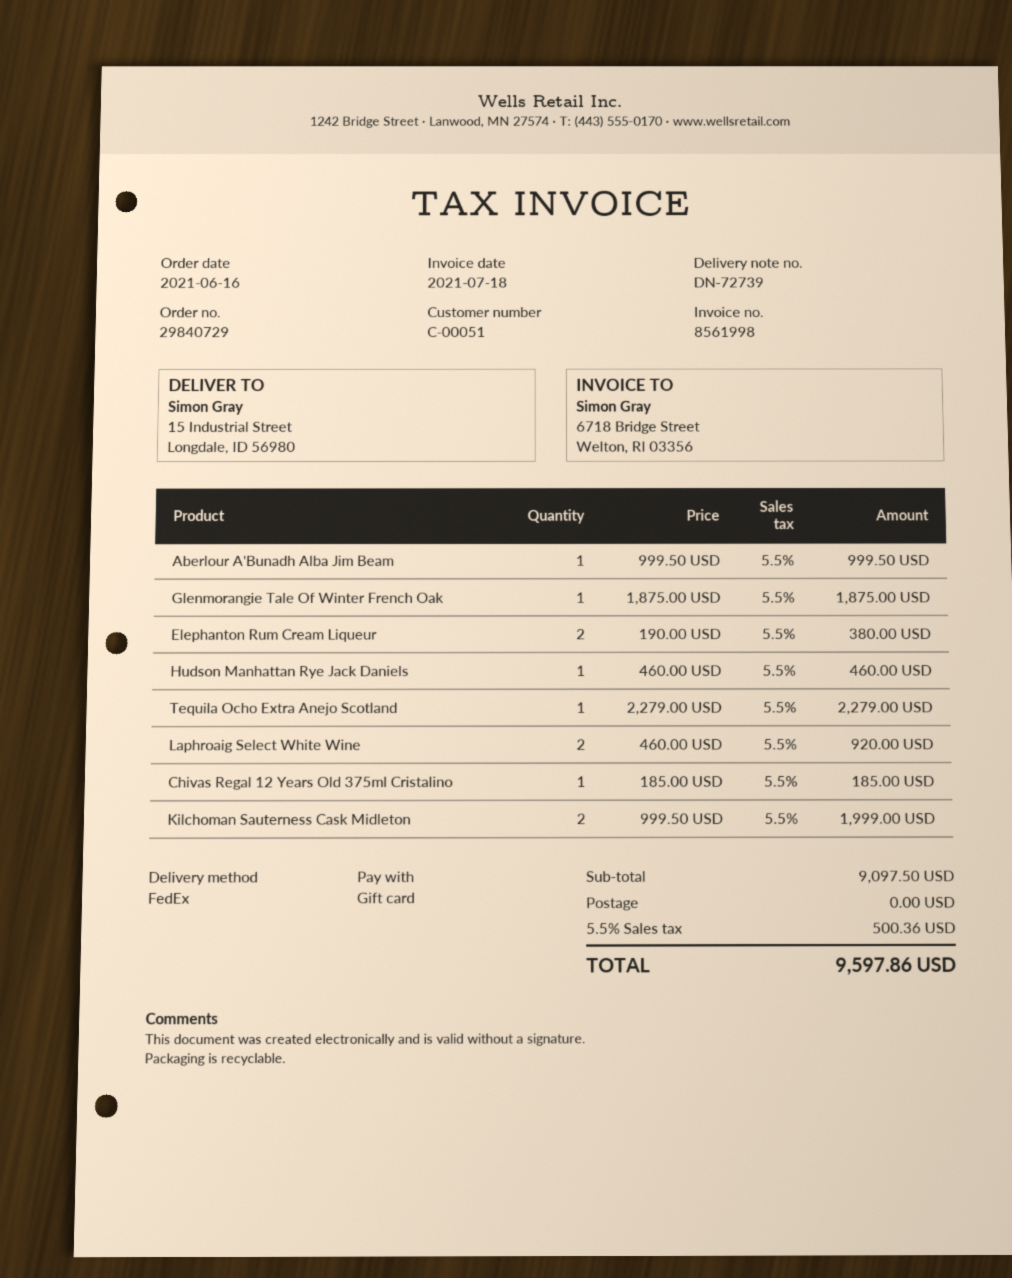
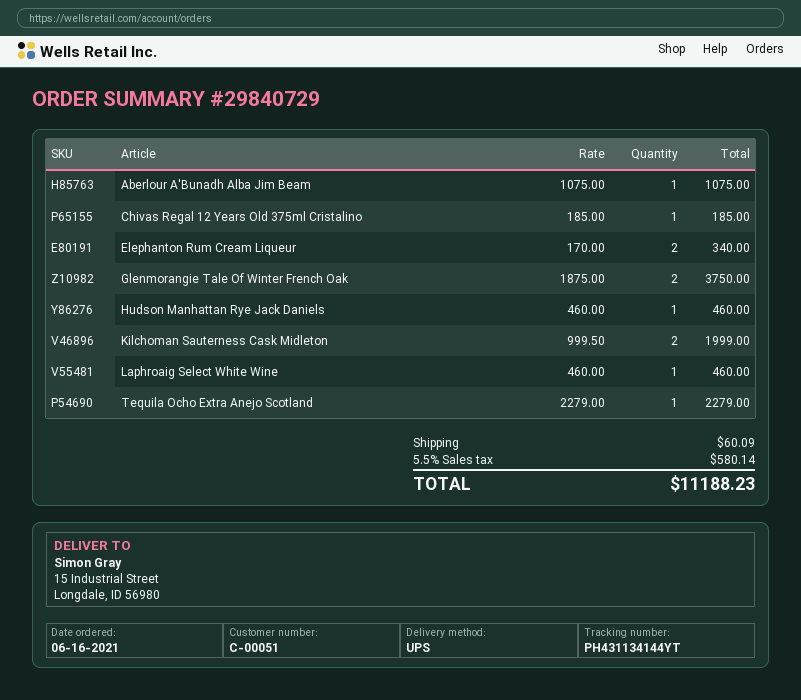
shipping method: FedEx -> UPS
Aberlour A'Bunadh Alba Jim Beam: 1 x 999.50 = 999.50 -> 1 x 1075.00 = 1075.00
Glenmorangie Tale Of Winter French Oak: 1 x 1875.00 = 1875.00 -> 2 x 1875.00 = 3750.00
Elephanton Rum Cream Liqueur: 2 x 190.00 = 380.00 -> 2 x 170.00 = 340.00
Laphroaig Select White Wine: 2 x 460.00 = 920.00 -> 1 x 460.00 = 460.00
shipping: 0.00 -> 60.09
tax: 5.5% = 500.36 -> 5.5% = 580.14
total: 9597.86 -> 11188.23

